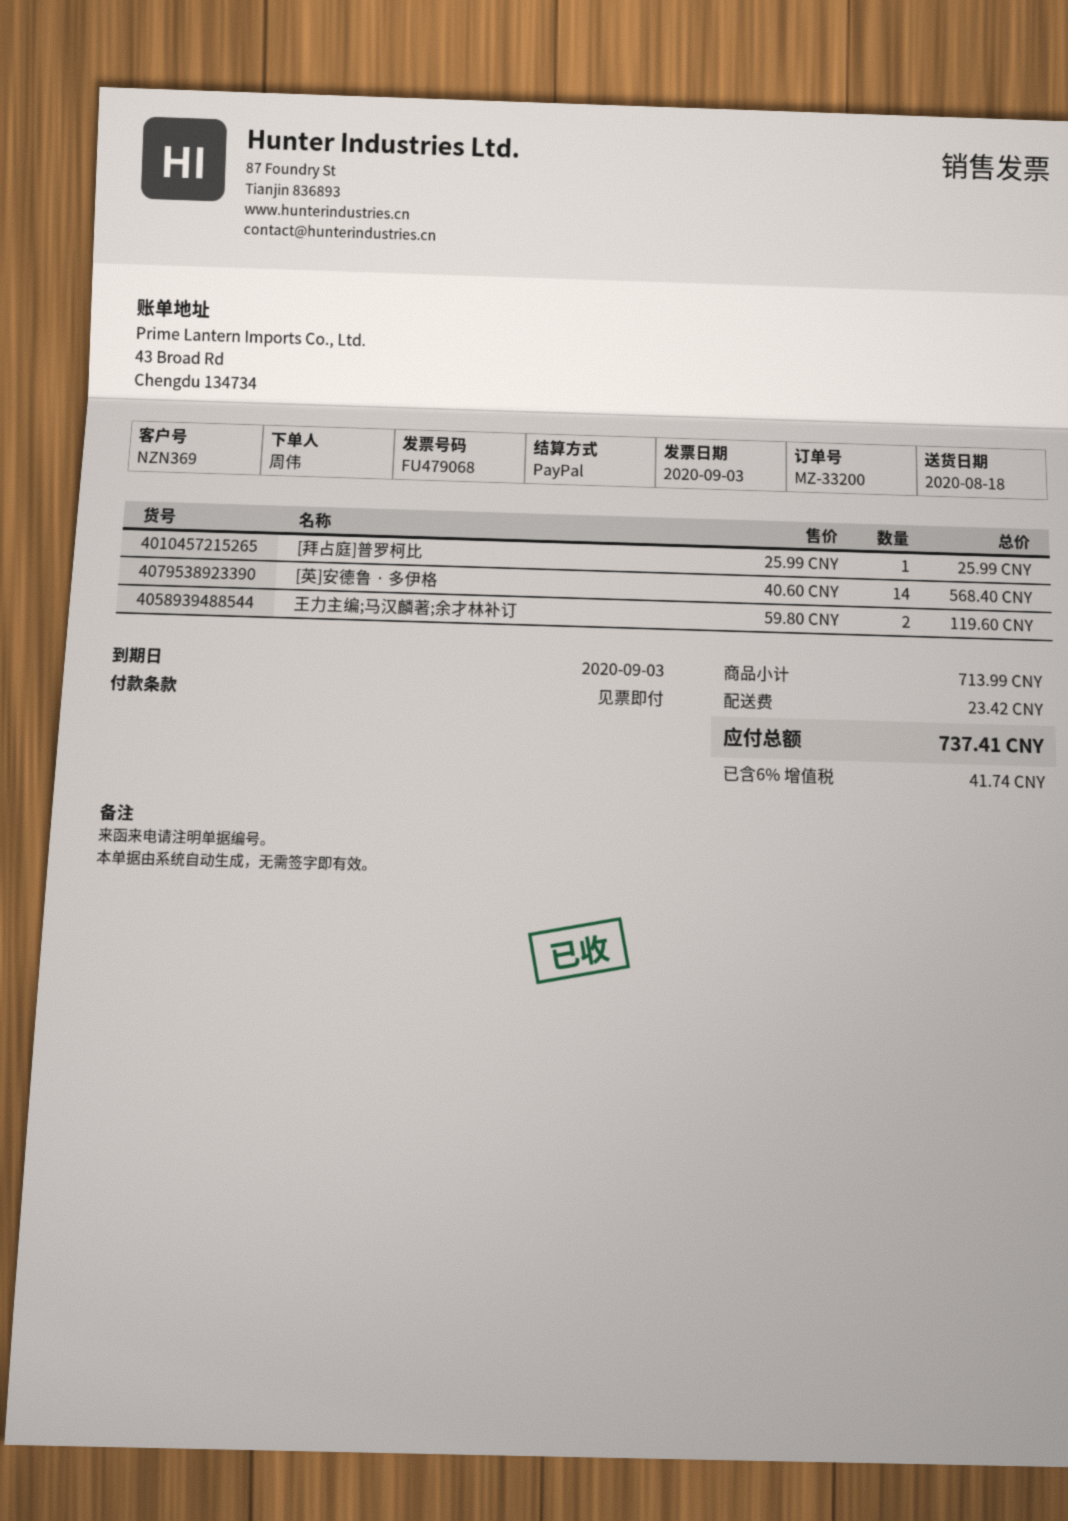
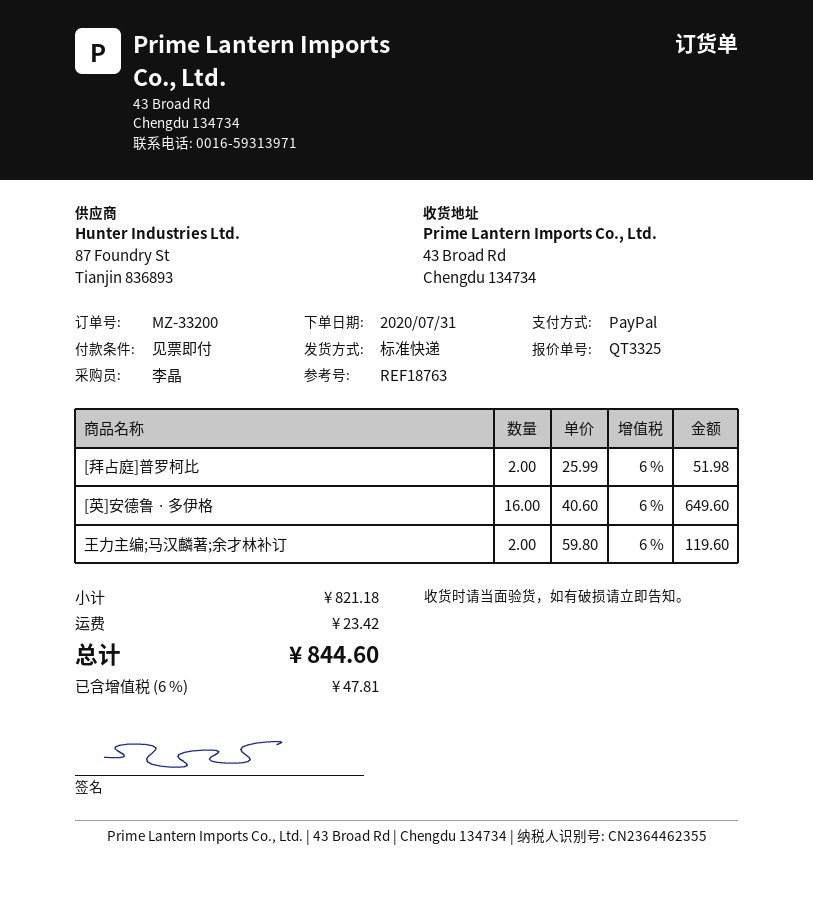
ordered by: 周伟 -> 李晶
[拜占庭]普罗柯比: 1 x 25.99 = 25.99 -> 2 x 25.99 = 51.98
[英]安德鲁 · 多伊格: 14 x 40.60 = 568.40 -> 16 x 40.60 = 649.60
subtotal: 713.99 -> 821.18
tax: 6% = 41.74 -> 6% = 47.81
total: 737.41 -> 844.60

